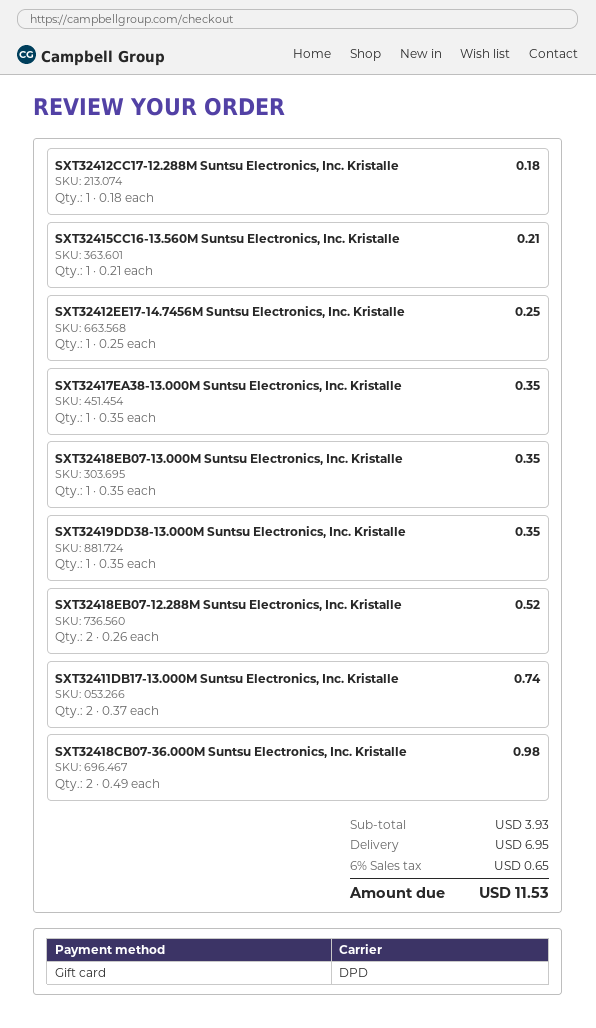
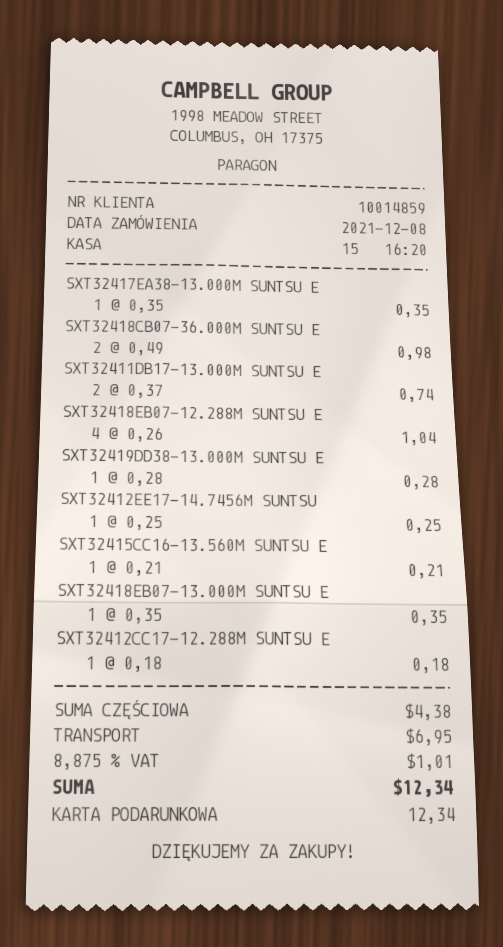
SXT32419DD38-13.000M Suntsu Electronics, Inc. Kristalle: 1 x 0.35 = 0.35 -> 1 x 0.28 = 0.28
SXT32418EB07-12.288M Suntsu Electronics, Inc. Kristalle: 2 x 0.26 = 0.52 -> 4 x 0.26 = 1.04
subtotal: 3.93 -> 4.38
tax: 6% = 0.65 -> 8.875% = 1.01
total: 11.53 -> 12.34

